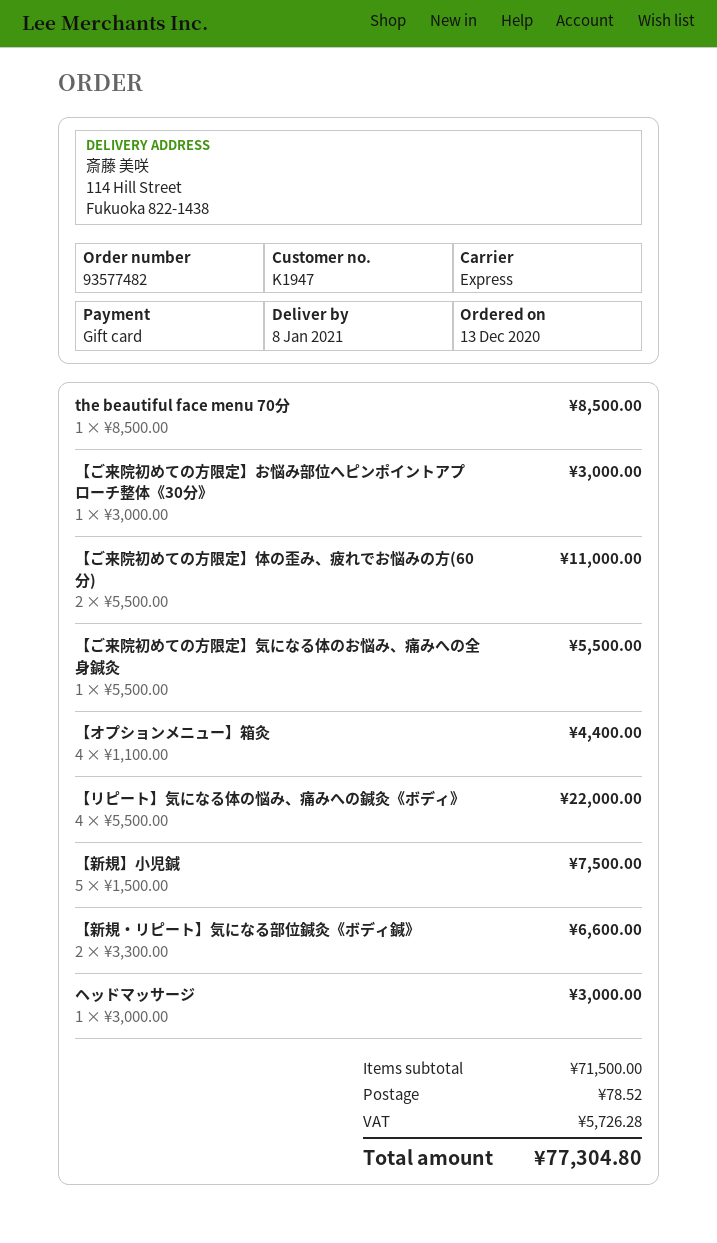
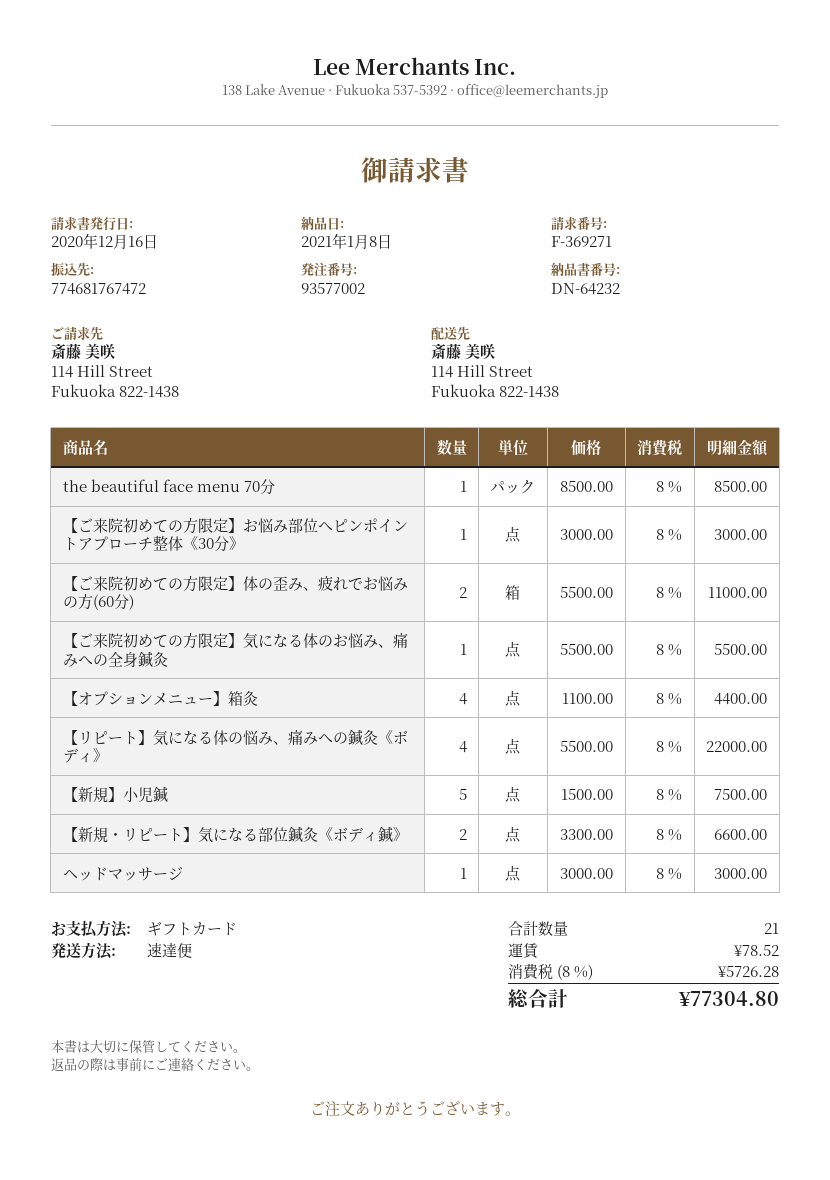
order number: 93577482 -> 93577002

